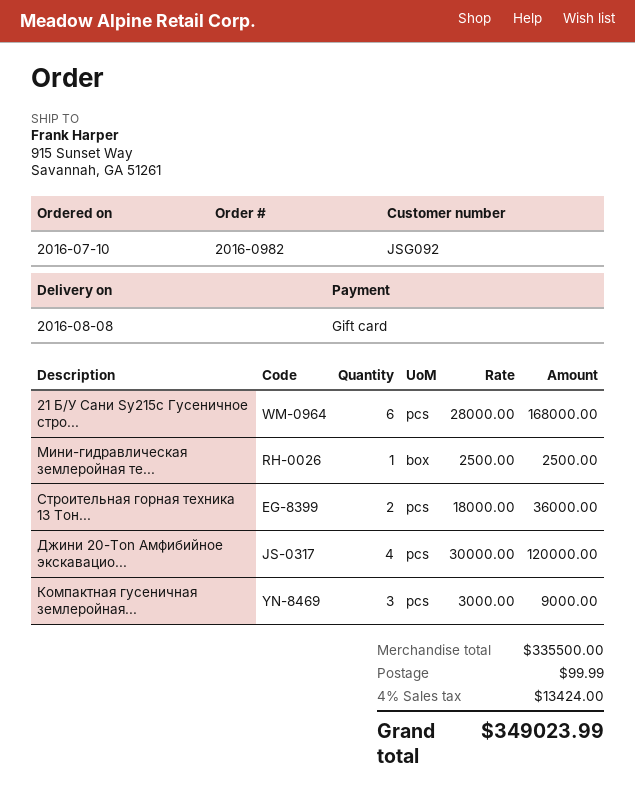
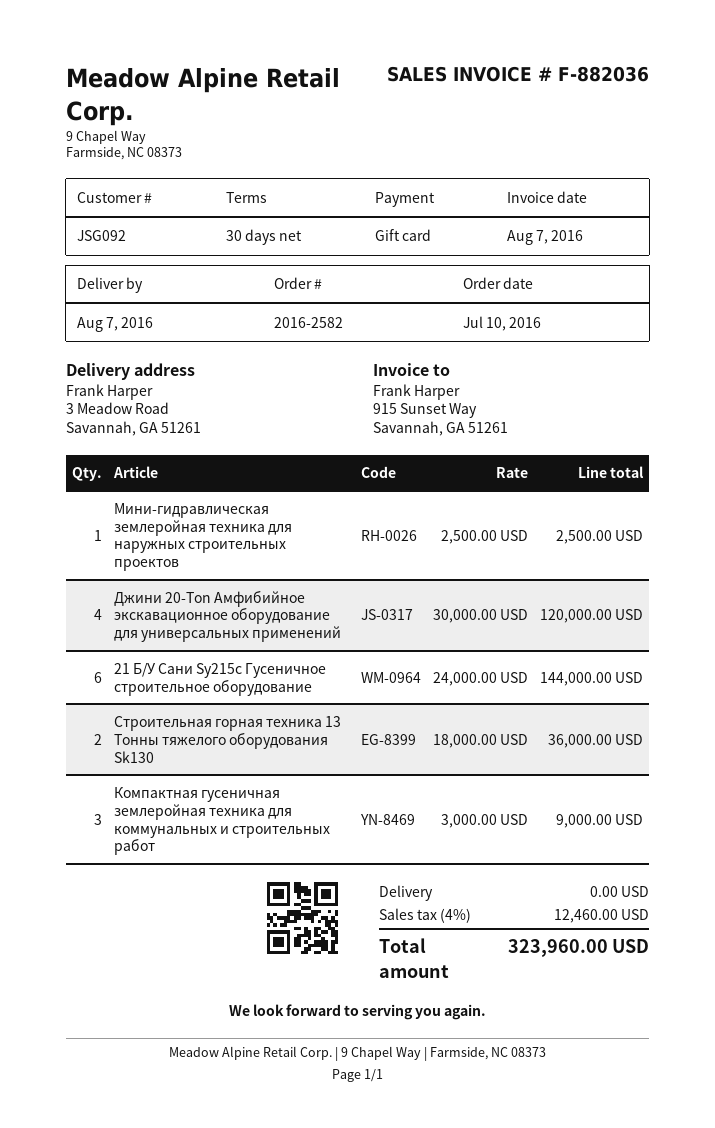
order number: 2016-0982 -> 2016-2582
delivery date: 2016-08-08 -> 2016-08-07
ship to: 915 Sunset Way, Savannah, GA 51261 -> 3 Meadow Road, Savannah, GA 51261
21 Б/У Сани Sy215c Гусеничное стро...: 6 x 28000.00 = 168000.00 -> 6 x 24000.00 = 144000.00
shipping: 99.99 -> 0.00
tax: 4% = 13424.00 -> 4% = 12460.00
total: 349023.99 -> 323960.00

